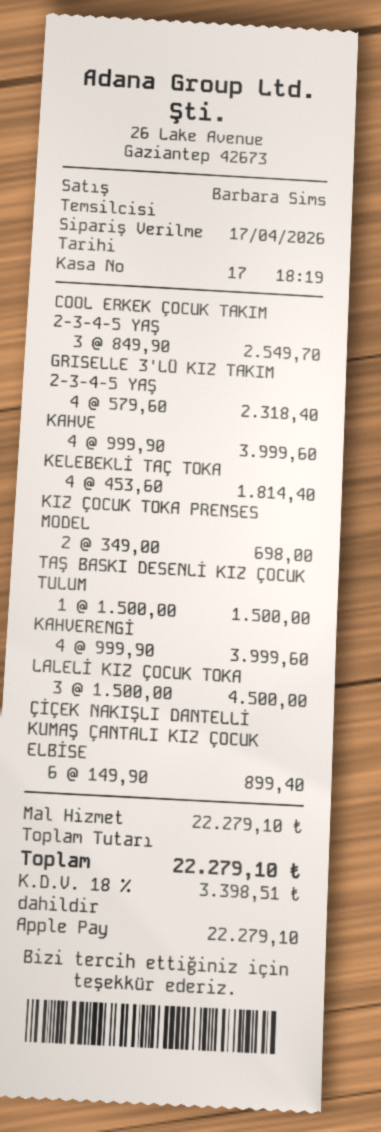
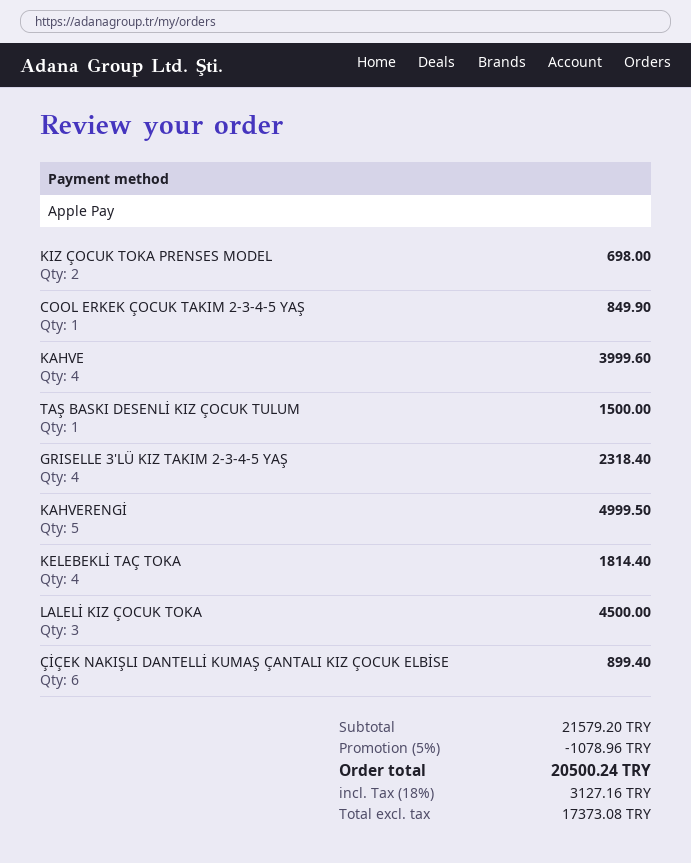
COOL ERKEK ÇOCUK TAKIM 2-3-4-5 YAŞ: 3 for 2549.70 -> 1 for 849.90
KAHVERENGİ: 4 for 3999.60 -> 5 for 4999.50
subtotal: 22279.10 -> 21579.20
discount: none -> 5% = 1078.96
tax: 18% = 3398.51 -> 18% = 3127.16
total: 22279.10 -> 20500.24

